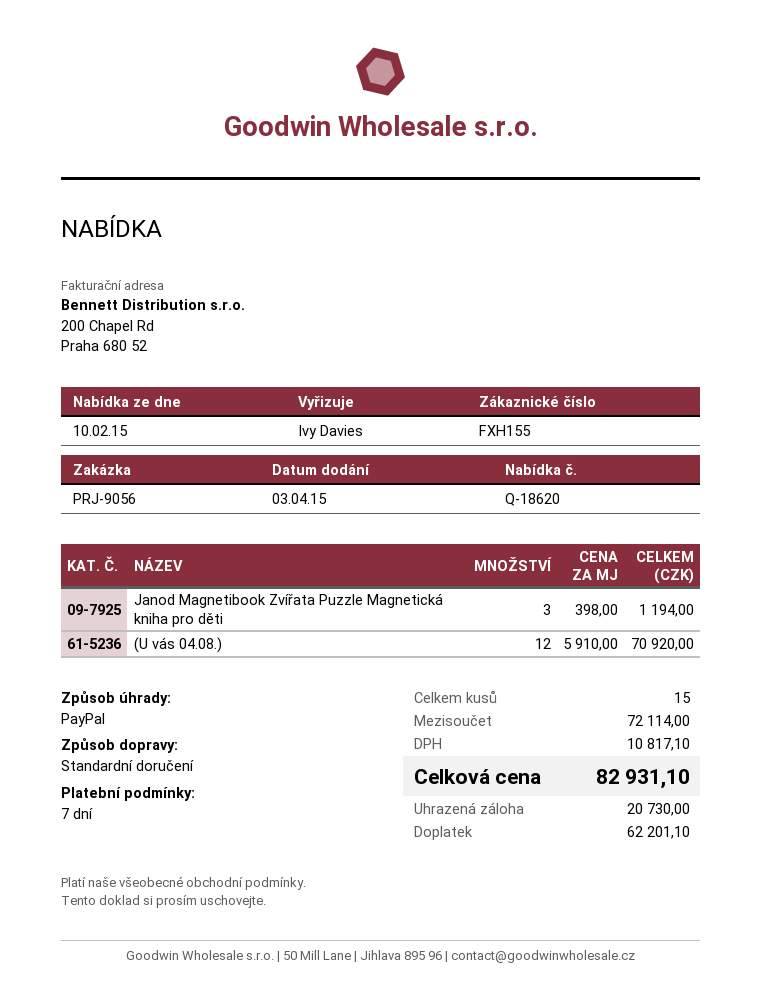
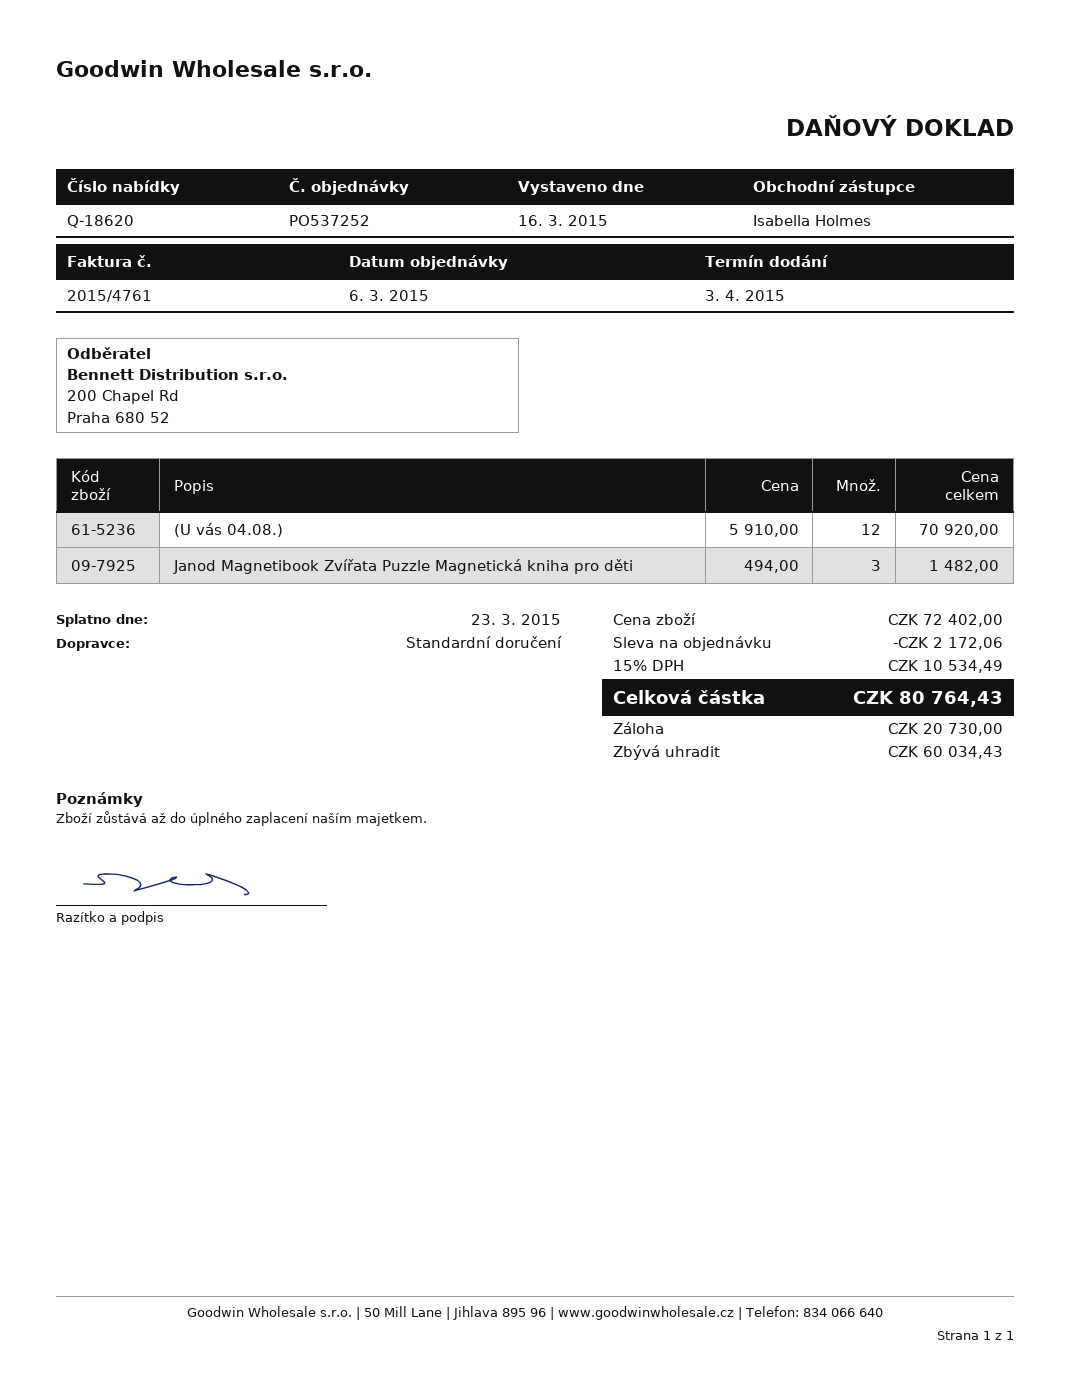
sales rep: Ivy Davies -> Isabella Holmes
Janod Magnetibook Zvířata Puzzle Magnetická kniha pro děti: 3 x 398.00 = 1194.00 -> 3 x 494.00 = 1482.00
subtotal: 72114.00 -> 72402.00
discount: none -> 2172.06
tax: 10817.10 -> 10534.49
total: 82931.10 -> 80764.43
balance: 62201.10 -> 60034.43

